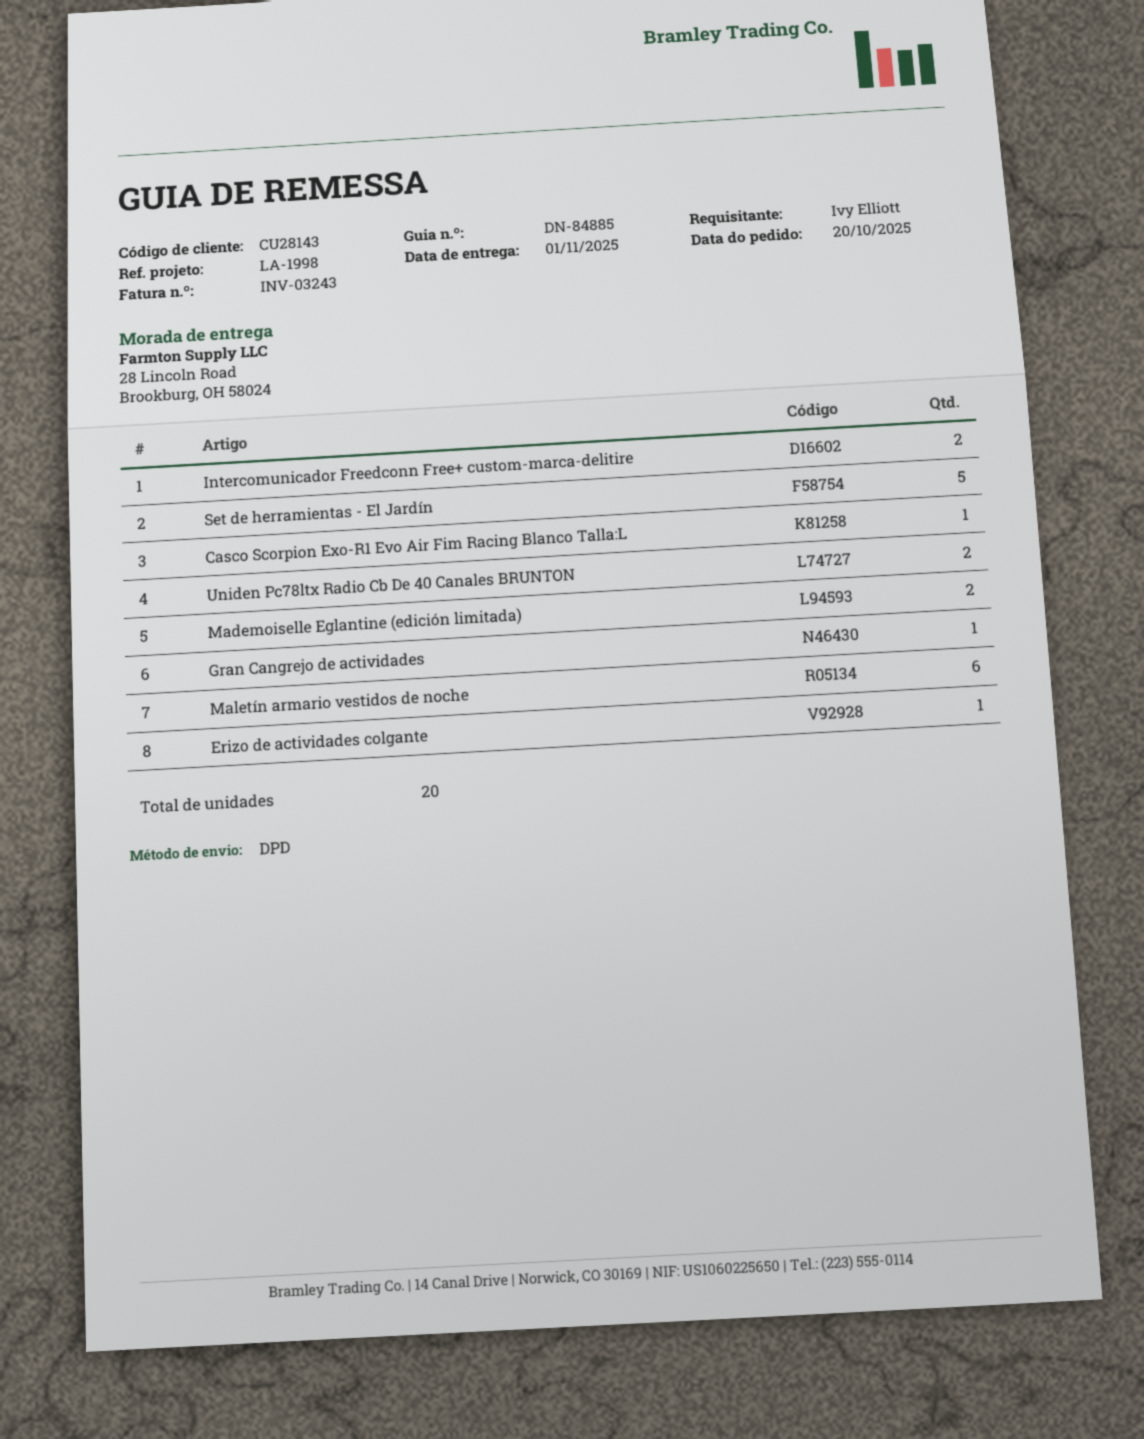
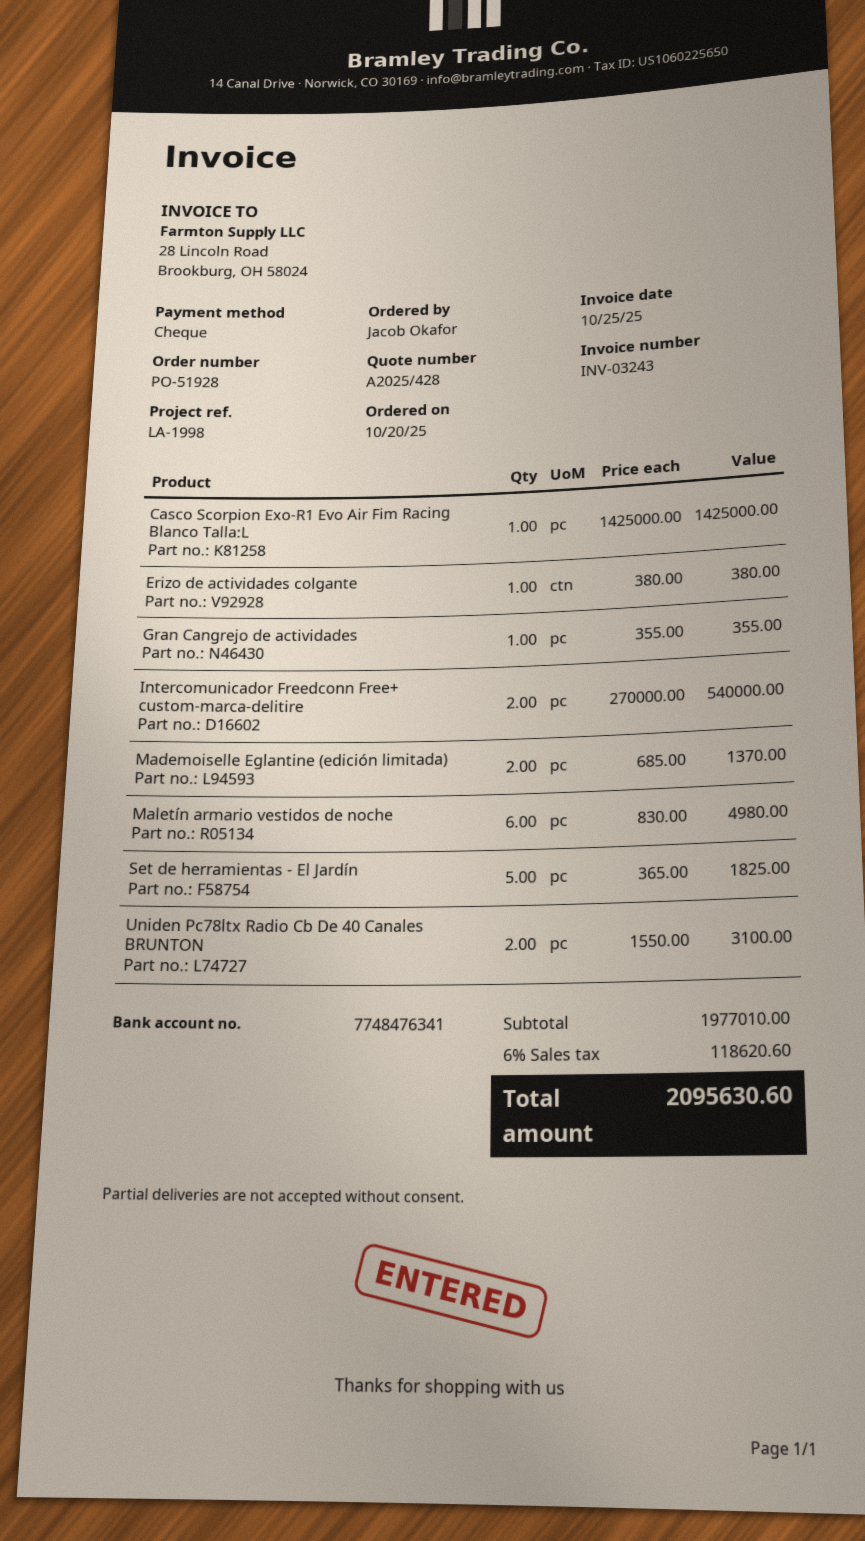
ordered by: Ivy Elliott -> Jacob Okafor

